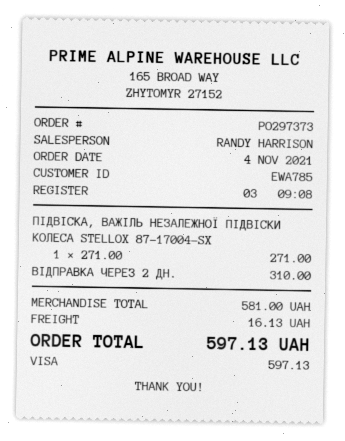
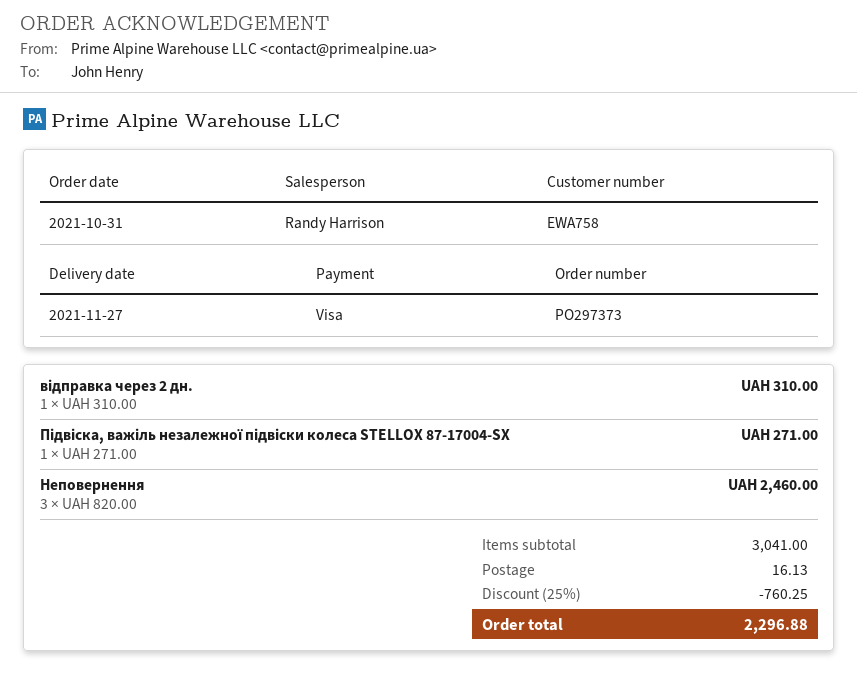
order date: 2021-11-04 -> 2021-10-31
customer number: EWA785 -> EWA758
Неповернення: none -> 3 x 820.00 = 2460.00
subtotal: 581.00 -> 3041.00
discount: none -> 25% = 760.25
total: 597.13 -> 2296.88

